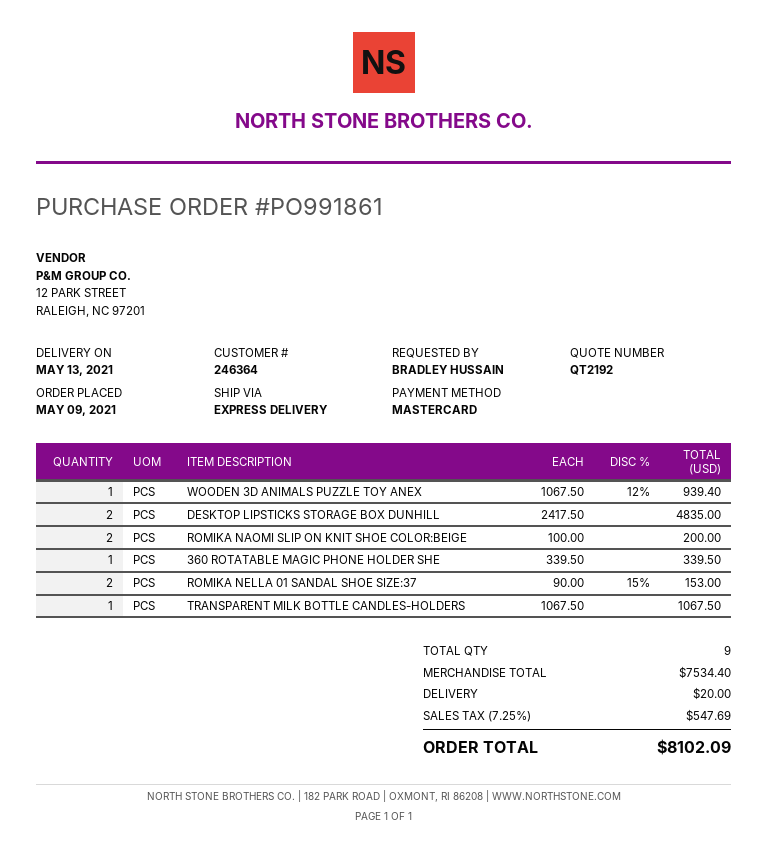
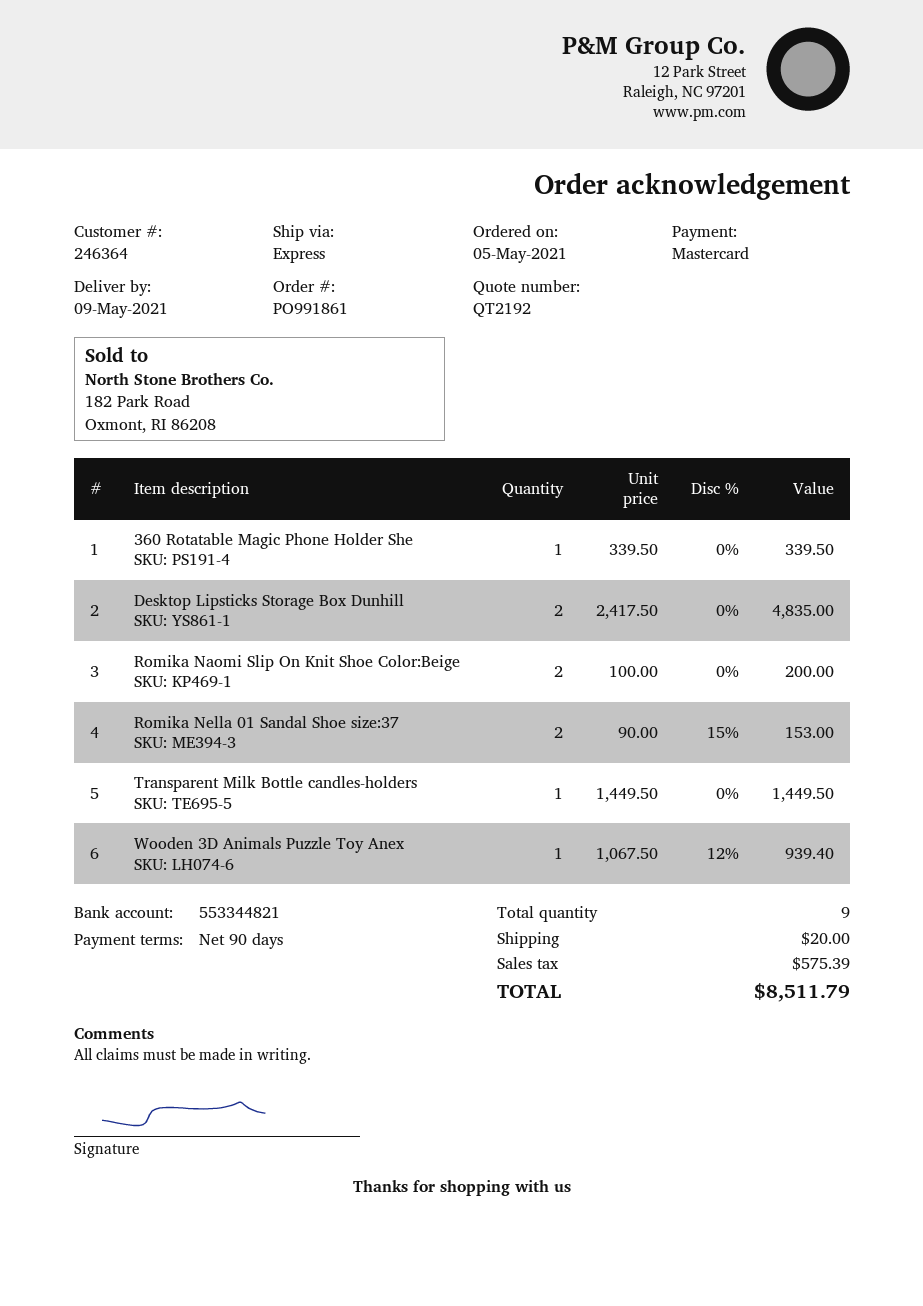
order date: 2021-05-09 -> 2021-05-05
delivery date: 2021-05-13 -> 2021-05-09
TRANSPARENT MILK BOTTLE CANDLES-HOLDERS: 1 x 1067.50 = 1067.50 -> 1 x 1449.50 = 1449.50
tax: 547.69 -> 575.39
total: 8102.09 -> 8511.79

